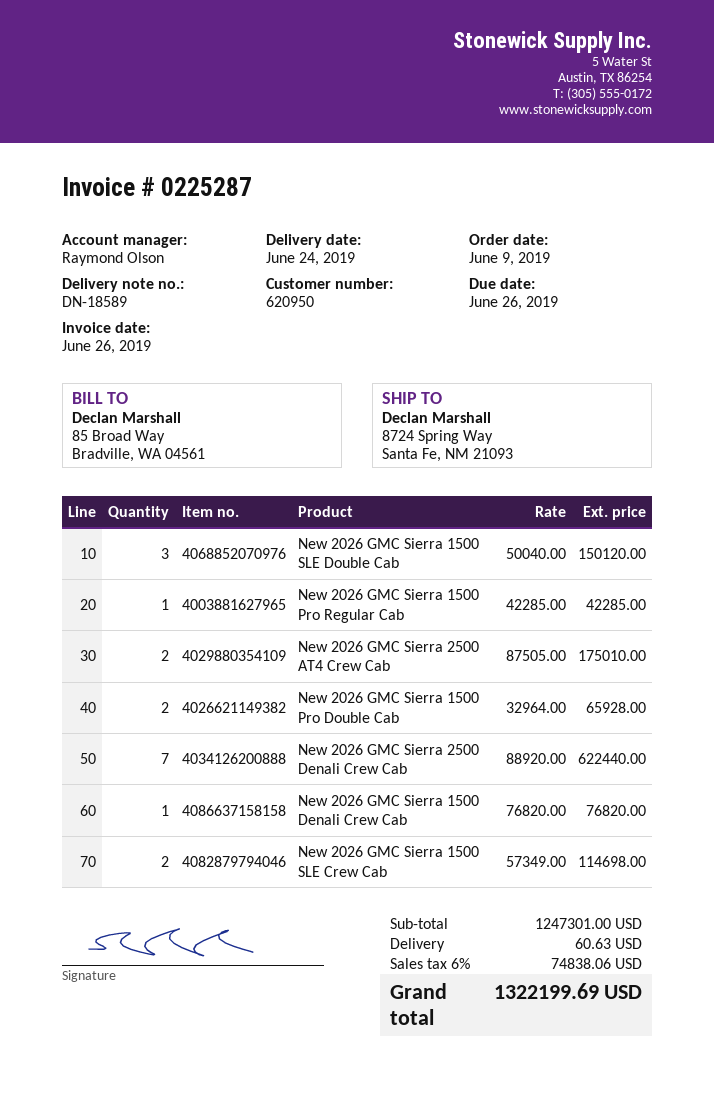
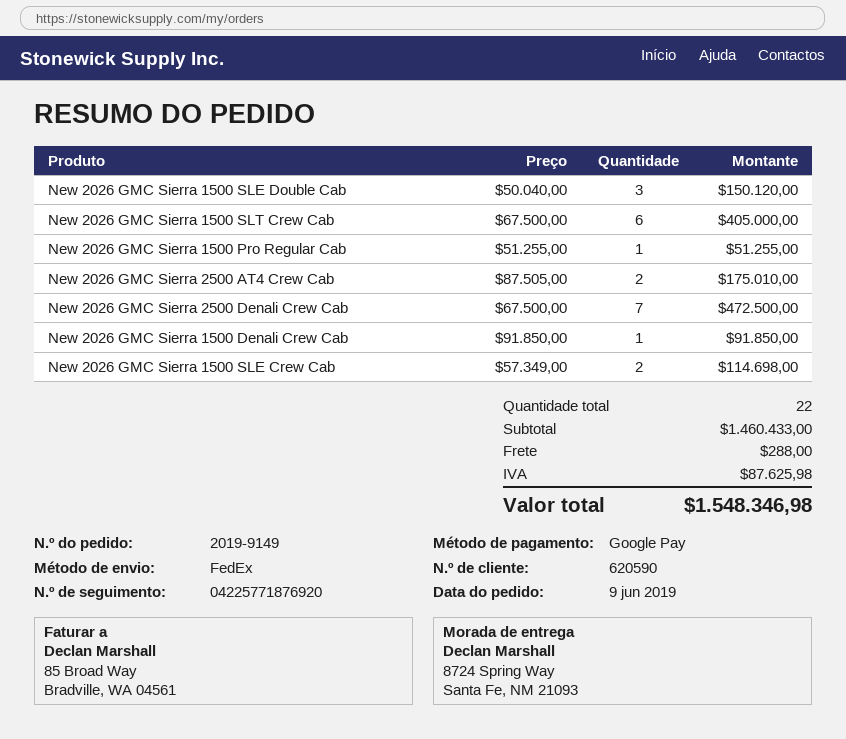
customer number: 620950 -> 620590
New 2026 GMC Sierra 1500 Pro Regular Cab: 1 x 42285.00 = 42285.00 -> 1 x 51255.00 = 51255.00
New 2026 GMC Sierra 1500 Pro Double Cab: 2 x 32964.00 = 65928.00 -> none
New 2026 GMC Sierra 2500 Denali Crew Cab: 7 x 88920.00 = 622440.00 -> 7 x 67500.00 = 472500.00
New 2026 GMC Sierra 1500 Denali Crew Cab: 1 x 76820.00 = 76820.00 -> 1 x 91850.00 = 91850.00
New 2026 GMC Sierra 1500 SLT Crew Cab: none -> 6 x 67500.00 = 405000.00
subtotal: 1247301.00 -> 1460433.00
shipping: 60.63 -> 288.00
tax: 74838.06 -> 87625.98
total: 1322199.69 -> 1548346.98

